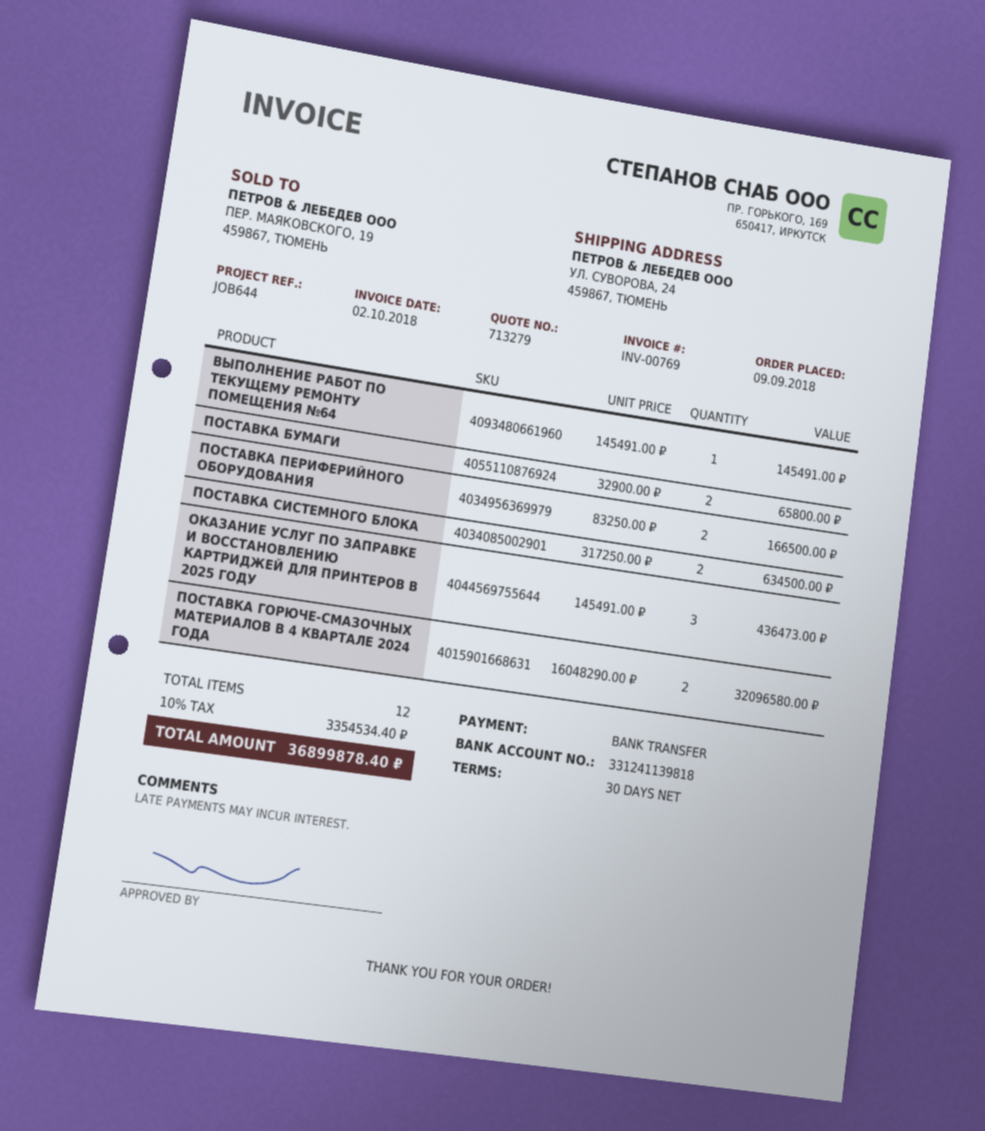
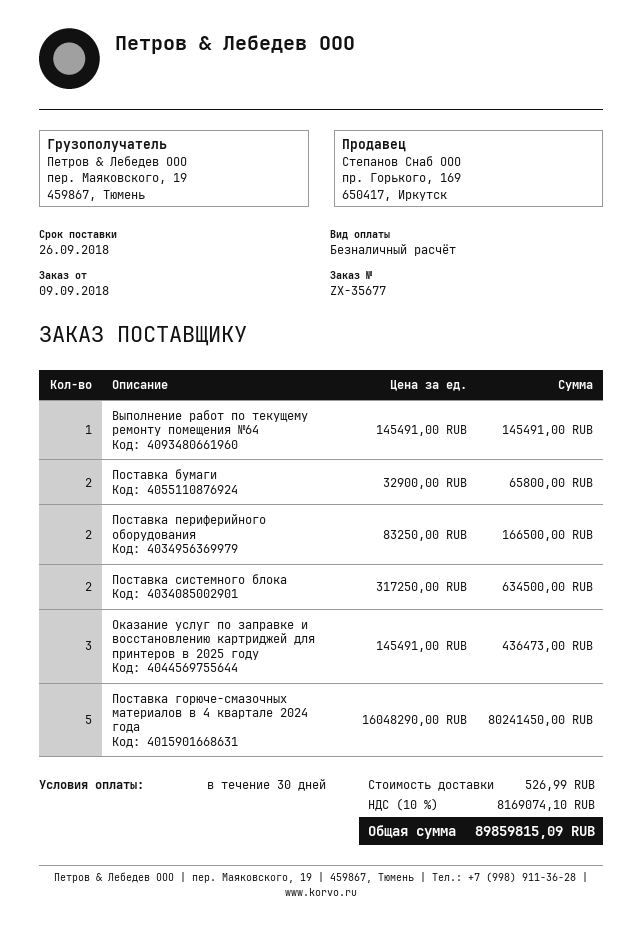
ship to: УЛ. СУВОРОВА, 24, 459867, ТЮМЕНЬ -> пер. Маяковского, 19, 459867, Тюмень
ПОСТАВКА ГОРЮЧЕ-СМАЗОЧНЫХ МАТЕРИАЛОВ В 4 КВАРТАЛЕ 2024 ГОДА: 2 x 16048290.00 = 32096580.00 -> 5 x 16048290.00 = 80241450.00
shipping: none -> 526.99
tax: 10% = 3354534.40 -> 10% = 8169074.10
total: 36899878.40 -> 89859815.09

